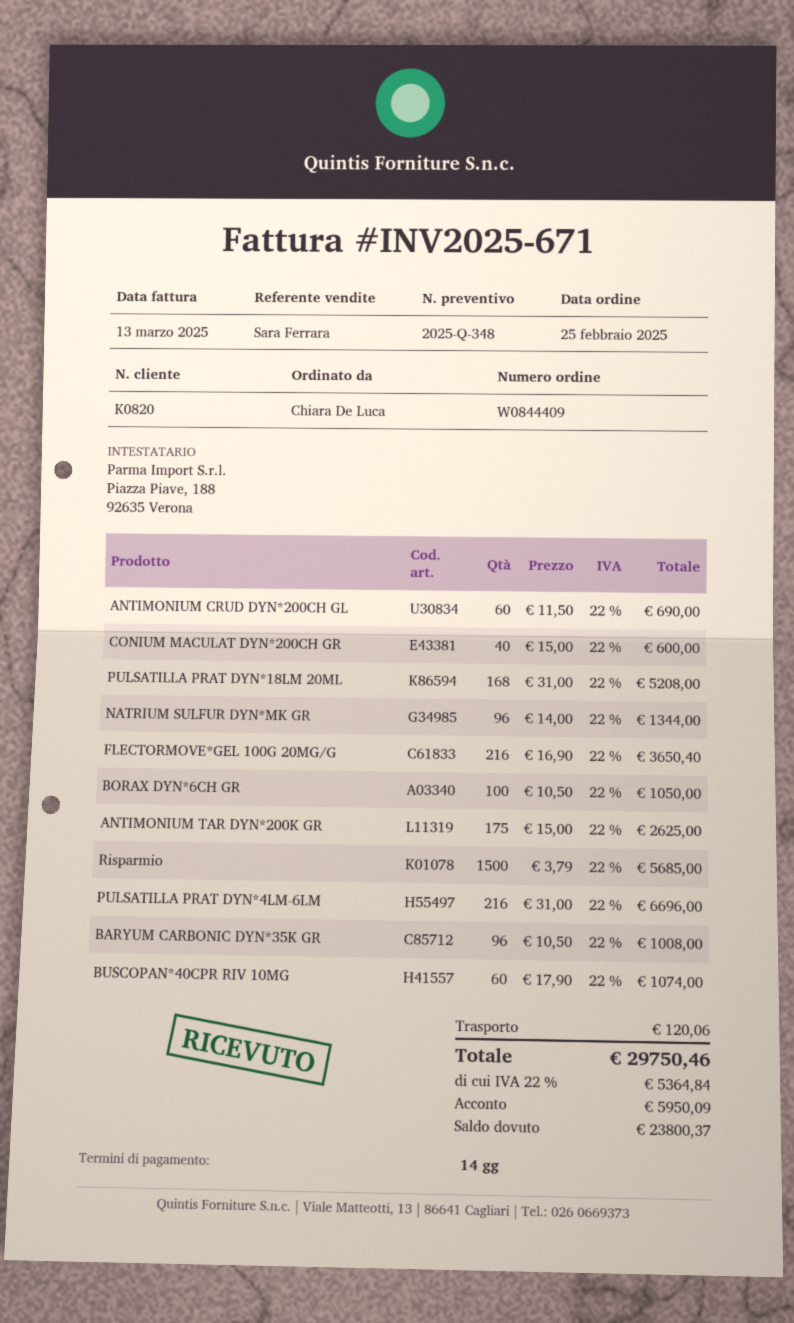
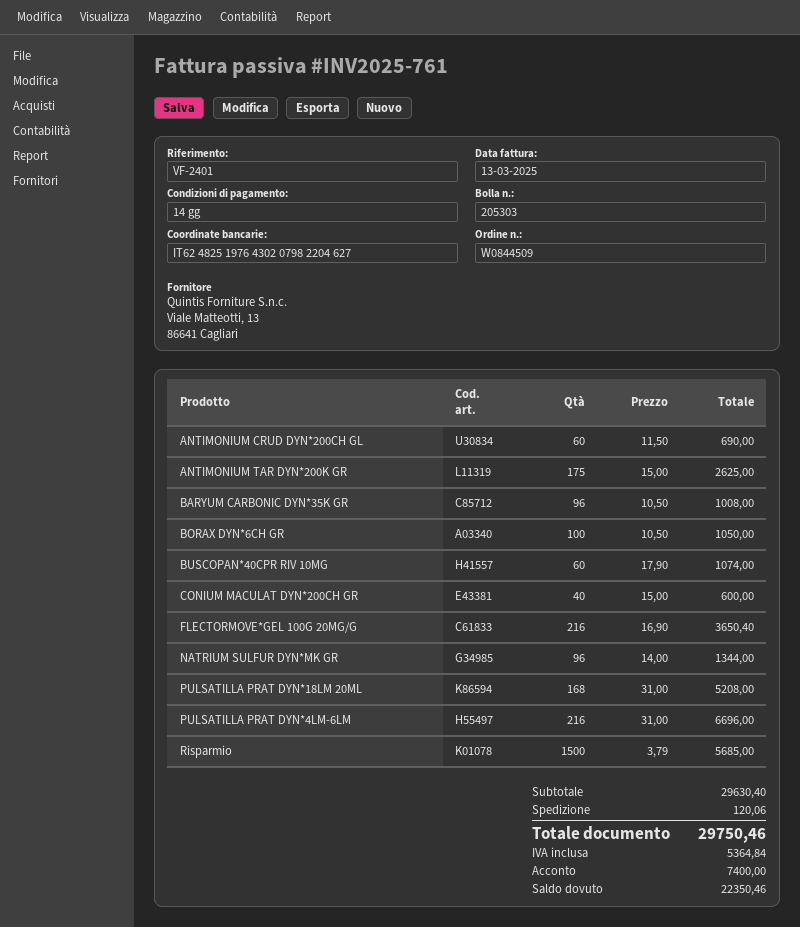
order number: W0844409 -> W0844509
invoice number: INV2025-671 -> INV2025-761
deposit: 5950.09 -> 7400.00
balance: 23800.37 -> 22350.46

